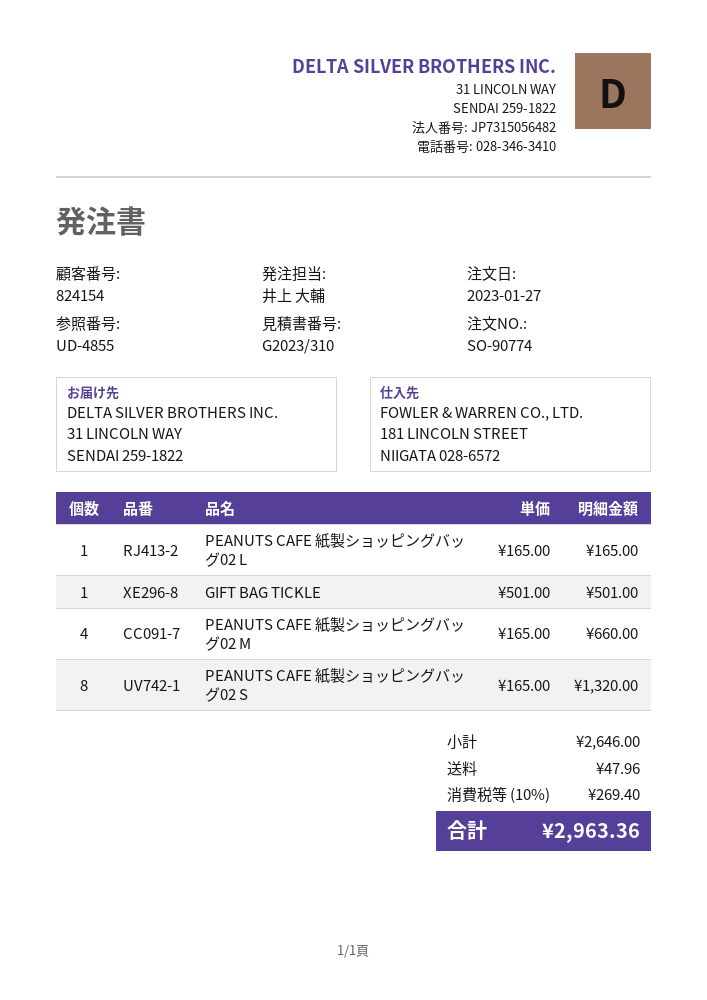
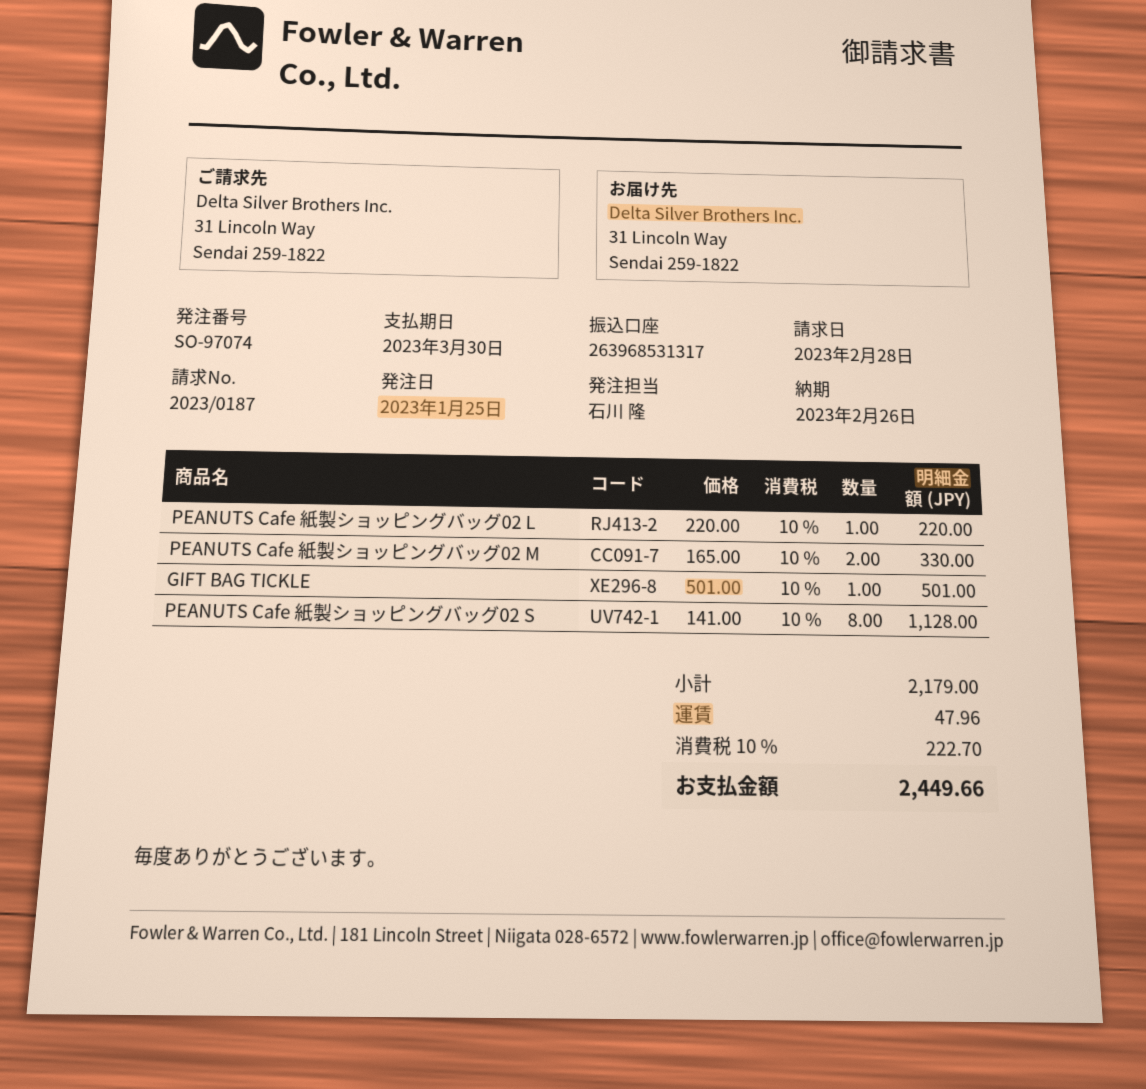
order number: SO-90774 -> SO-97074
order date: 2023-01-27 -> 2023-01-25
ordered by: 井上 大輔 -> 石川 隆
PEANUTS CAFE 紙製ショッピングバッグ02 L: 1 x 165.00 = 165.00 -> 1 x 220.00 = 220.00
PEANUTS CAFE 紙製ショッピングバッグ02 M: 4 x 165.00 = 660.00 -> 2 x 165.00 = 330.00
PEANUTS CAFE 紙製ショッピングバッグ02 S: 8 x 165.00 = 1320.00 -> 8 x 141.00 = 1128.00
subtotal: 2646.00 -> 2179.00
tax: 10% = 269.40 -> 10% = 222.70
total: 2963.36 -> 2449.66

